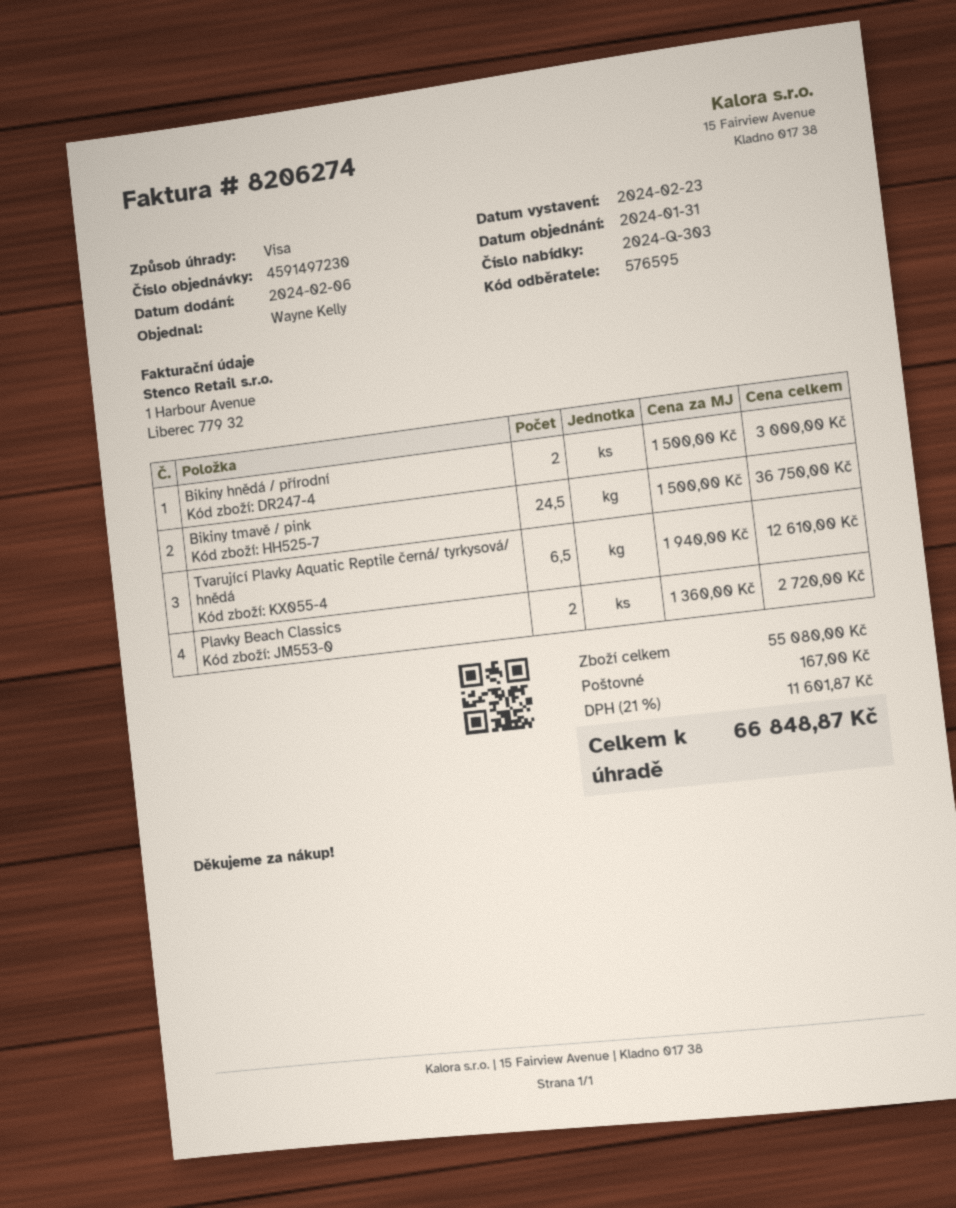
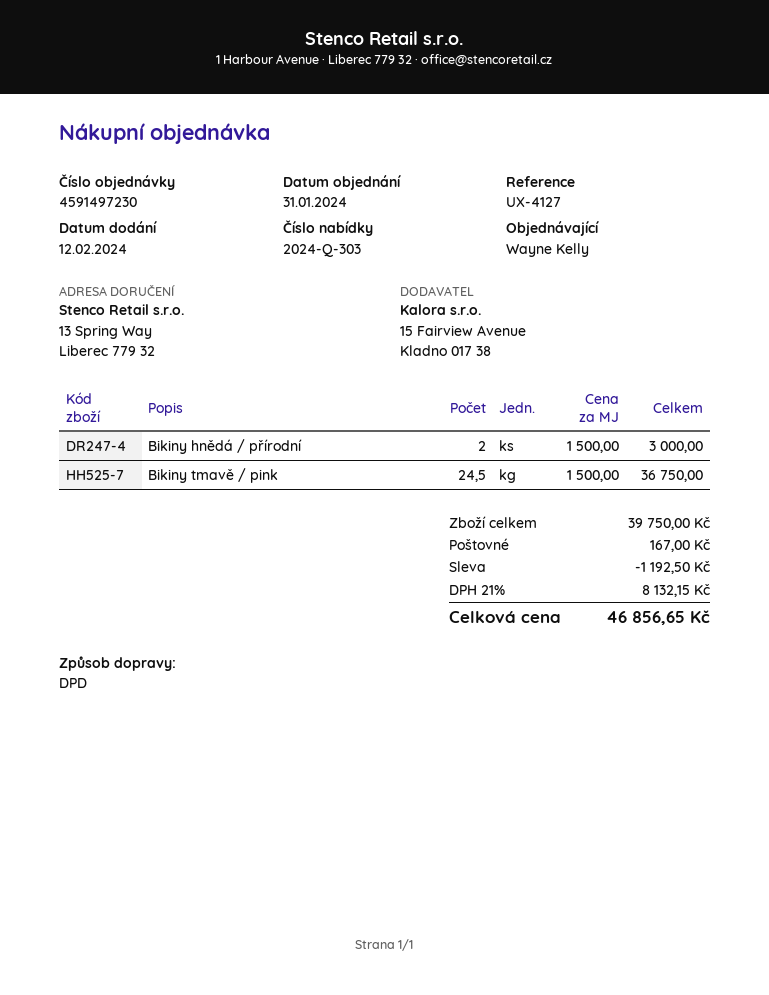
delivery date: 2024-02-06 -> 2024-02-12
Tvarující Plavky Aquatic Reptile černá/ tyrkysová/ hnědá: 6.5 x 1940.00 = 12610.00 -> none
Plavky Beach Classics: 2 x 1360.00 = 2720.00 -> none
subtotal: 55080.00 -> 39750.00
discount: none -> 1192.50
tax: 21% = 11601.87 -> 21% = 8132.15
total: 66848.87 -> 46856.65

